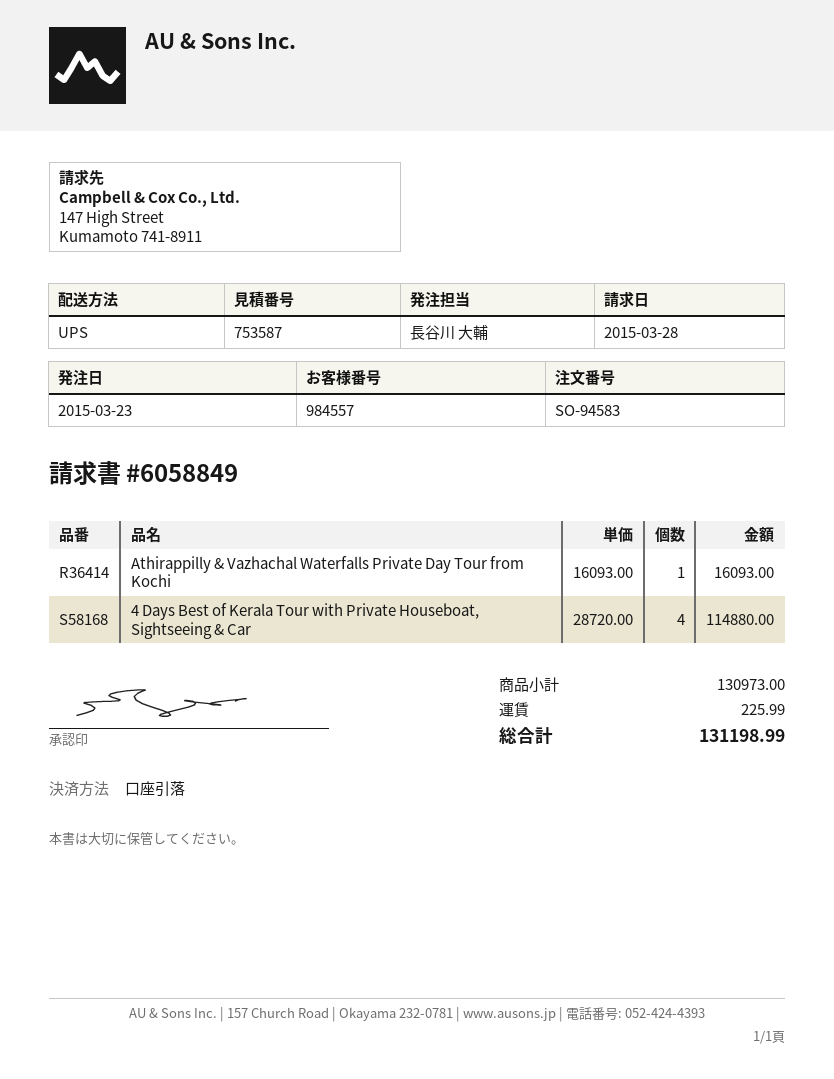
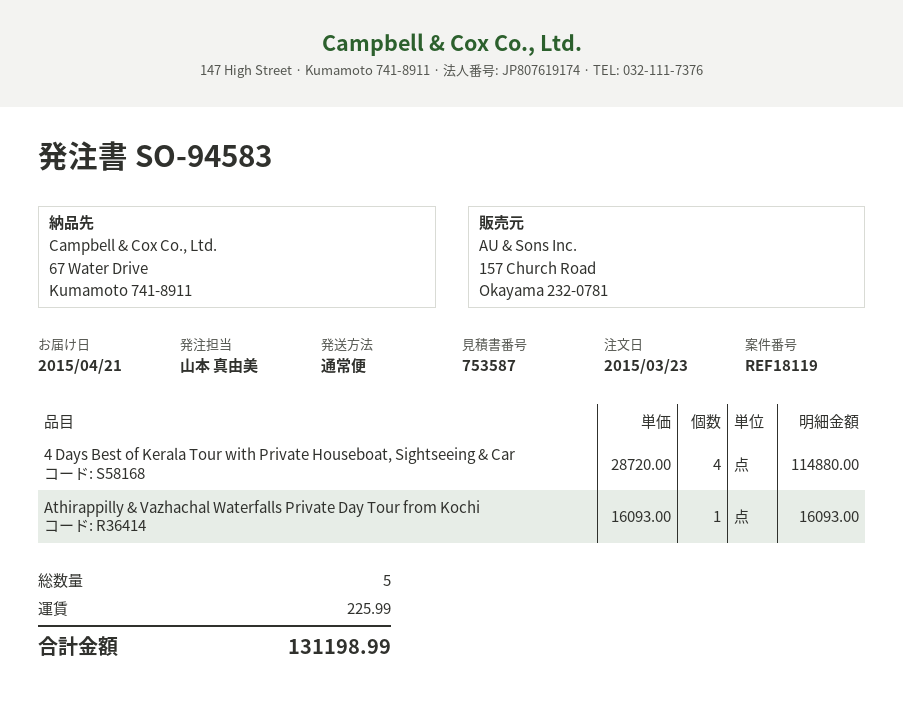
ordered by: 長谷川 大輔 -> 山本 真由美
shipping method: UPS -> standard

